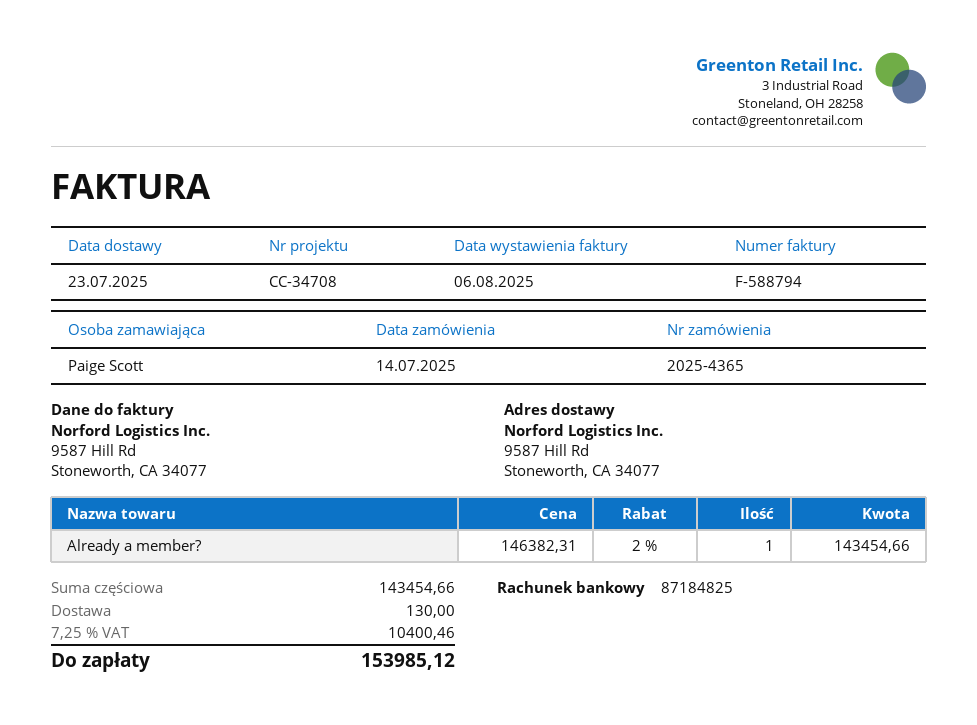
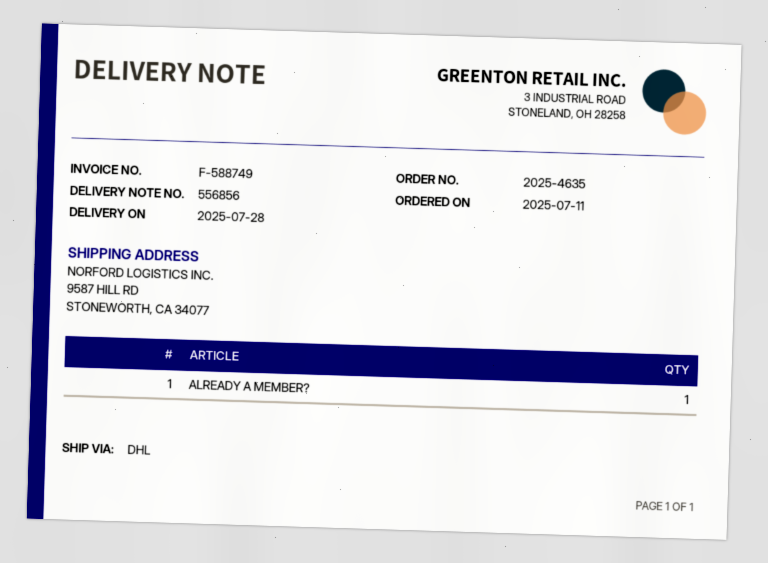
order number: 2025-4365 -> 2025-4635
order date: 2025-07-14 -> 2025-07-11
delivery date: 2025-07-23 -> 2025-07-28
invoice number: F-588794 -> F-588749

